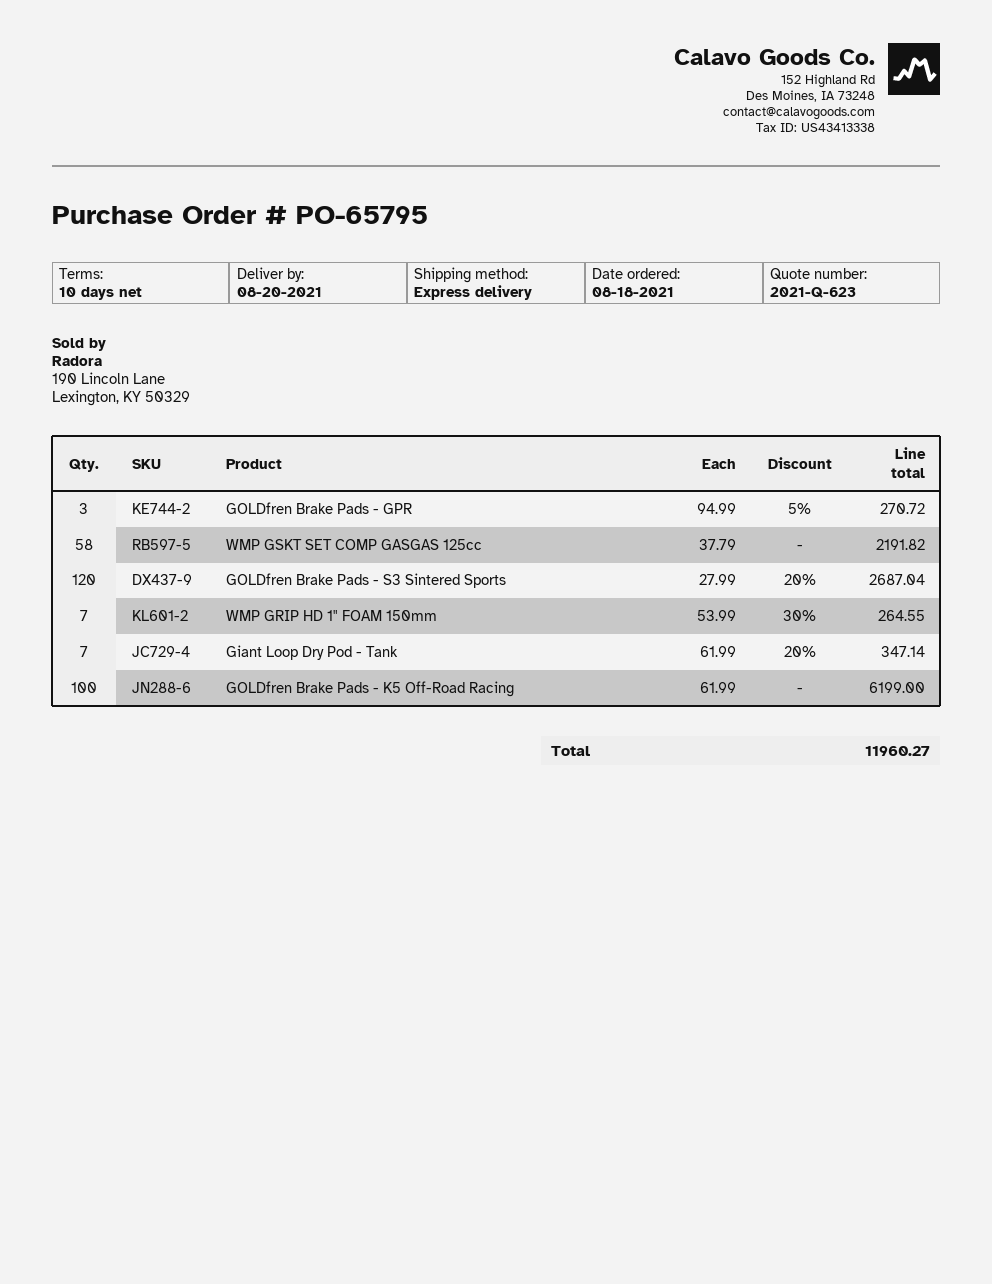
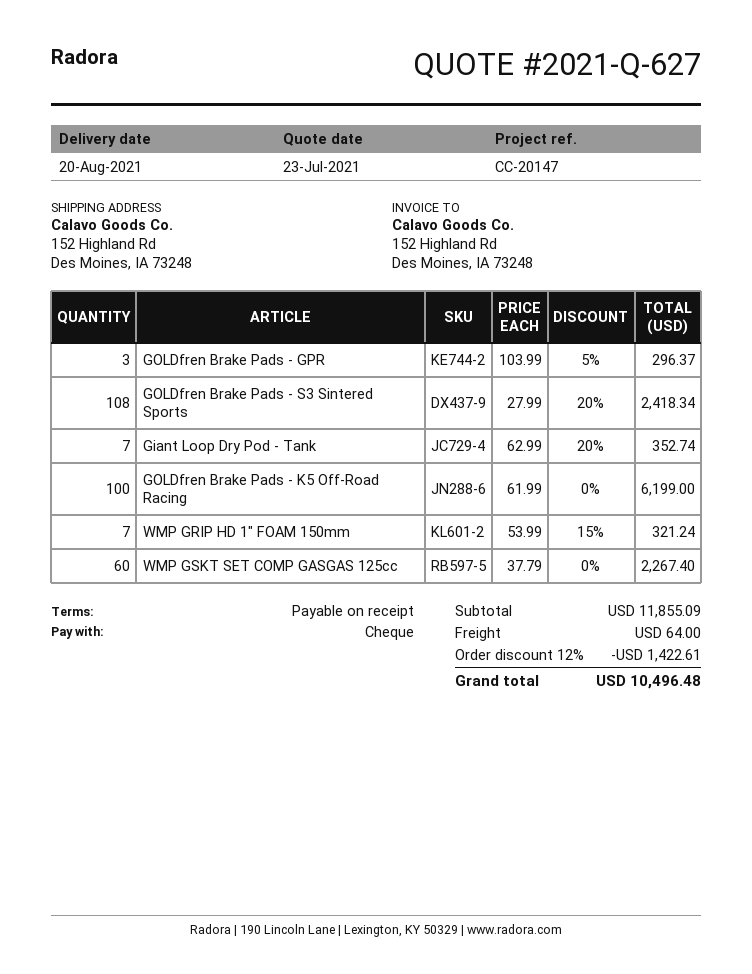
quote number: 2021-Q-623 -> 2021-Q-627
payment terms: 10 days -> on receipt
GOLDfren Brake Pads - GPR: 3 x 94.99 - 5% = 270.72 -> 3 x 103.99 - 5% = 296.37
WMP GSKT SET COMP GASGAS 125cc: 58 x 37.79 = 2191.82 -> 60 x 37.79 = 2267.40
GOLDfren Brake Pads - S3 Sintered Sports: 120 x 27.99 - 20% = 2687.04 -> 108 x 27.99 - 20% = 2418.34
WMP GRIP HD 1" FOAM 150mm: 7 x 53.99 - 30% = 264.55 -> 7 x 53.99 - 15% = 321.24
Giant Loop Dry Pod - Tank: 7 x 61.99 - 20% = 347.14 -> 7 x 62.99 - 20% = 352.74
discount: none -> 12% = 1422.61
shipping: none -> 64.00
total: 11960.27 -> 10496.48

